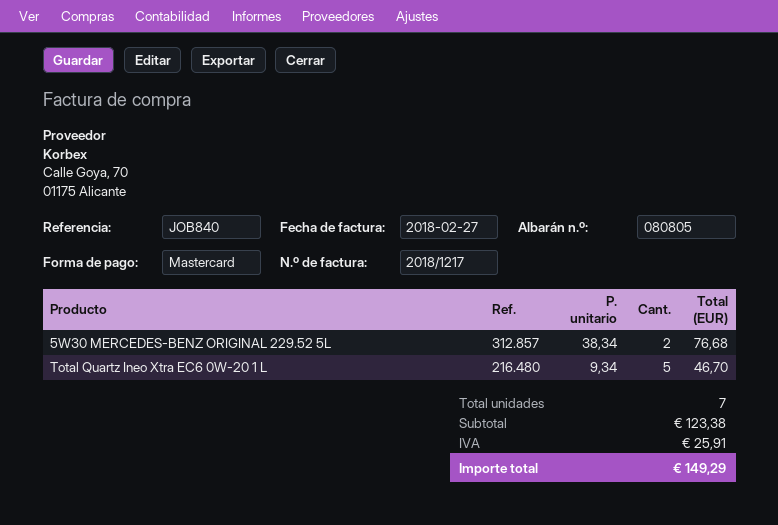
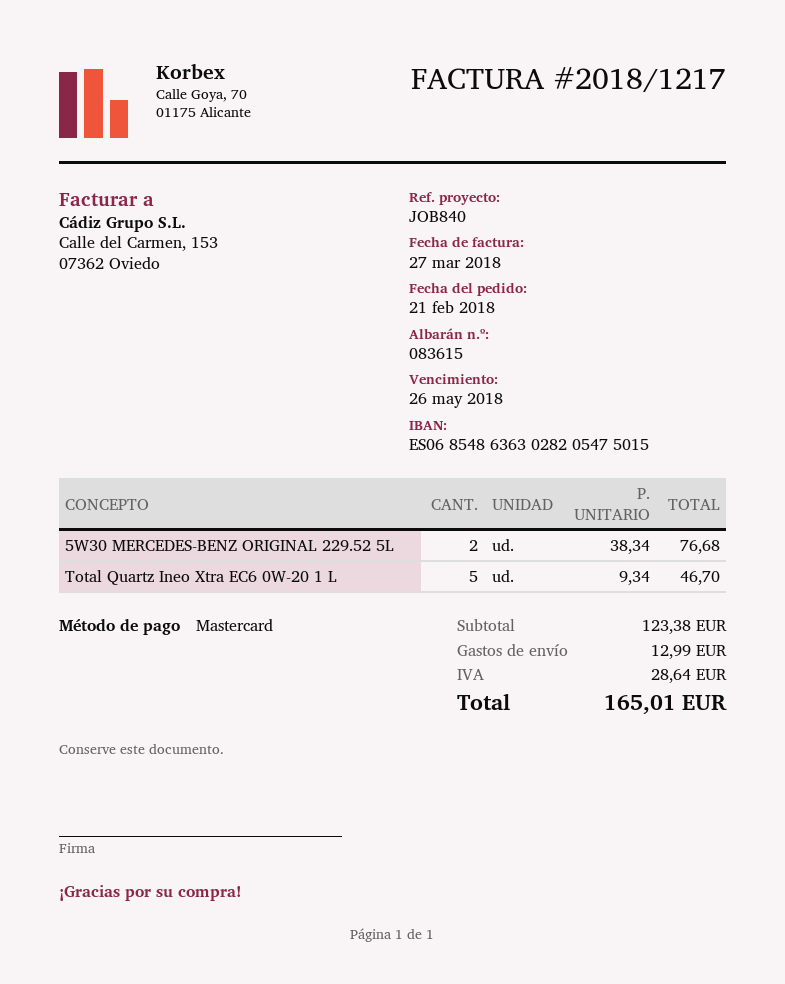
delivery note number: 080805 -> 083615
invoice date: 2018-02-27 -> 2018-03-27
shipping: none -> 12.99
tax: 25.91 -> 28.64
total: 149.29 -> 165.01

